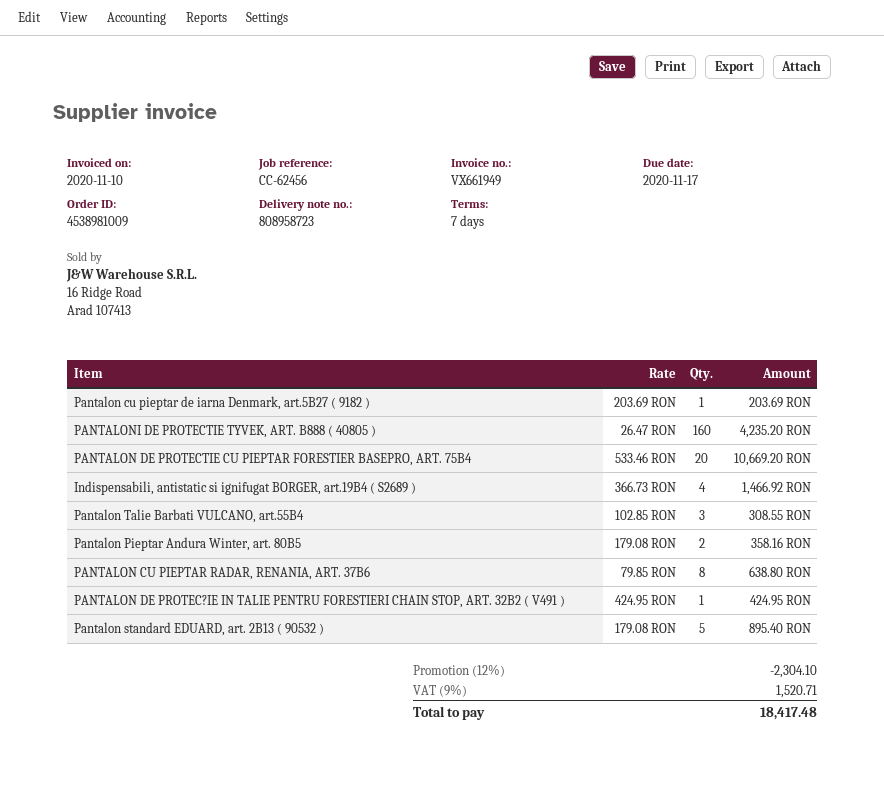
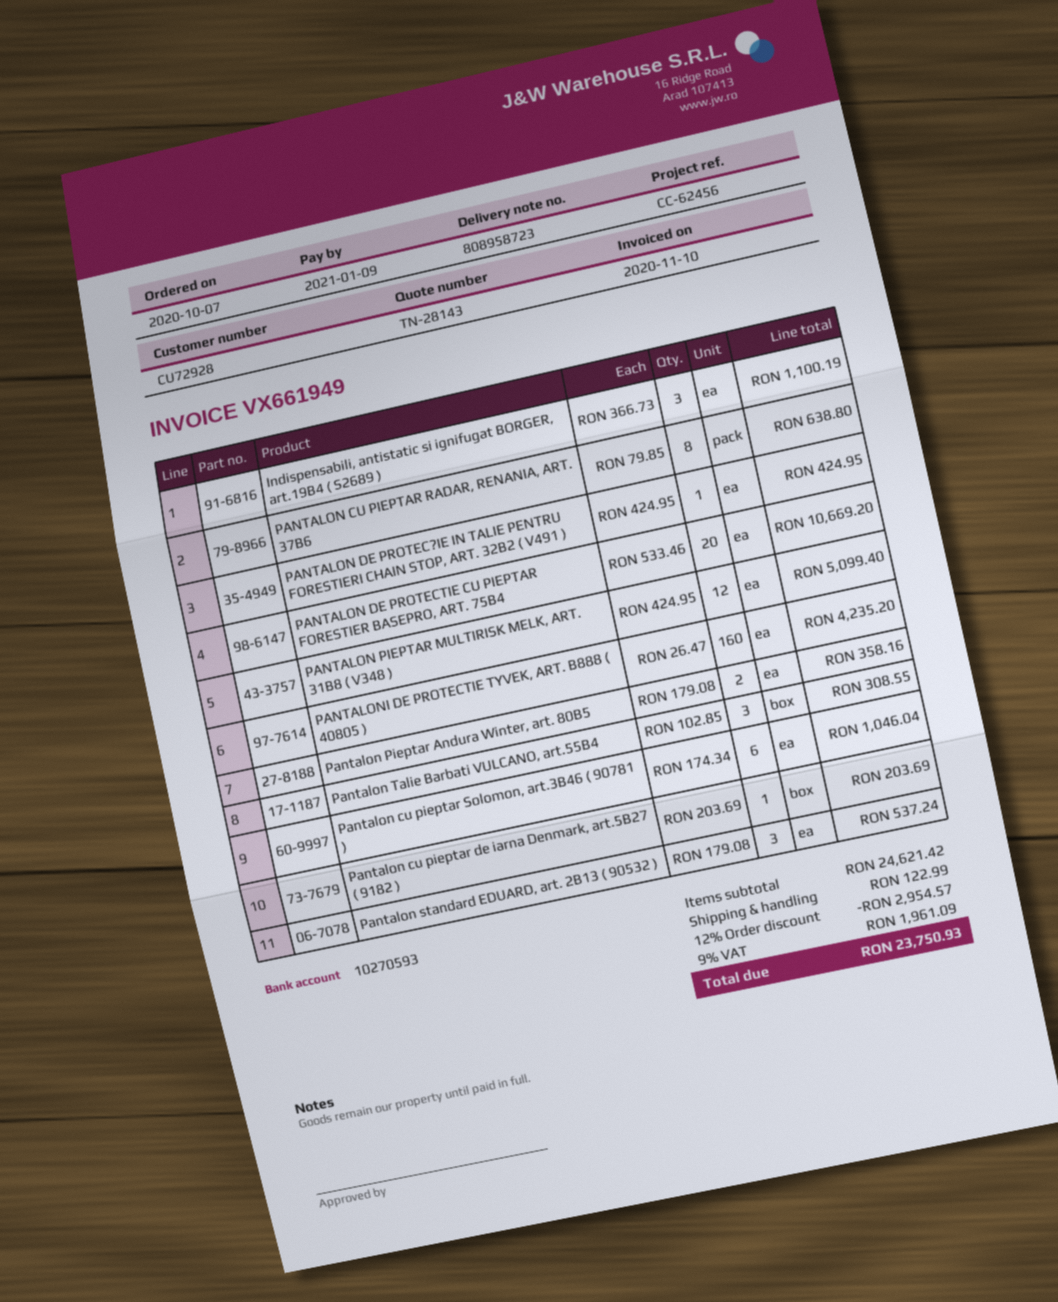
due date: 2020-11-17 -> 2021-01-09
Indispensabili, antistatic si ignifugat BORGER, art.19B4 ( S2689 ): 4 x 366.73 = 1466.92 -> 3 x 366.73 = 1100.19
Pantalon standard EDUARD, art. 2B13 ( 90532 ): 5 x 179.08 = 895.40 -> 3 x 179.08 = 537.24
PANTALON PIEPTAR MULTIRISK MELK, ART. 31B8 ( V348 ): none -> 12 x 424.95 = 5099.40
Pantalon cu pieptar Solomon, art.3B46 ( 90781 ): none -> 6 x 174.34 = 1046.04
discount: 12% = 2304.10 -> 12% = 2954.57
shipping: none -> 122.99
tax: 9% = 1520.71 -> 9% = 1961.09
total: 18417.48 -> 23750.93

